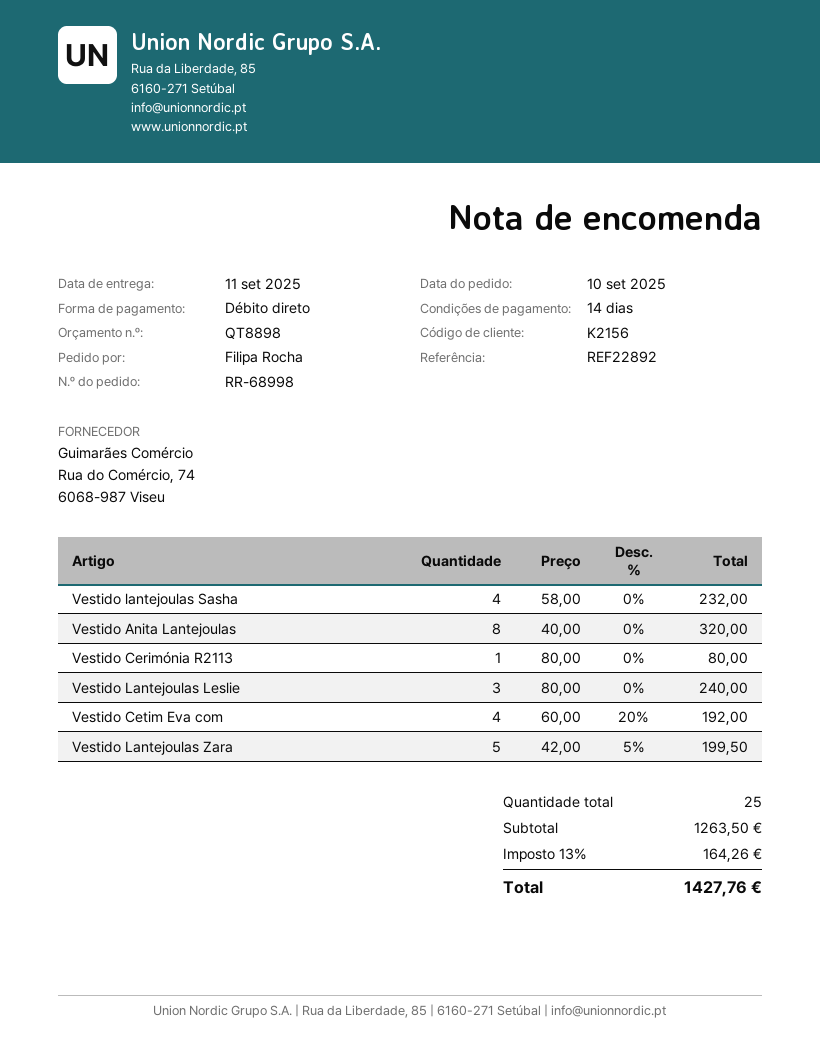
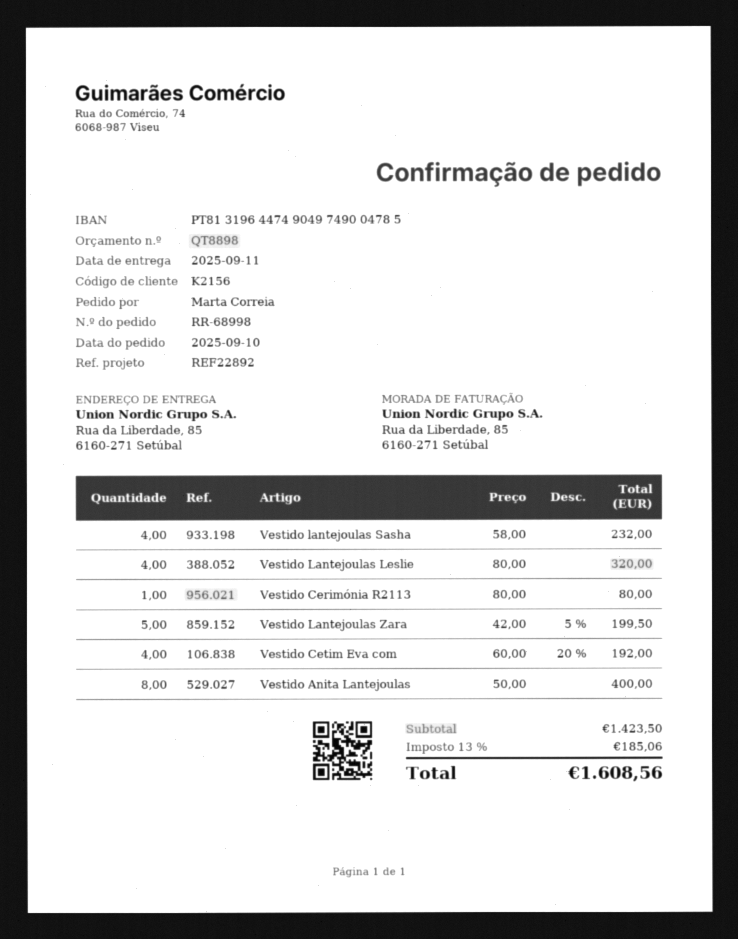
ordered by: Filipa Rocha -> Marta Correia
Vestido Anita Lantejoulas: 8 x 40.00 = 320.00 -> 8 x 50.00 = 400.00
Vestido Lantejoulas Leslie: 3 x 80.00 = 240.00 -> 4 x 80.00 = 320.00
subtotal: 1263.50 -> 1423.50
tax: 13% = 164.26 -> 13% = 185.06
total: 1427.76 -> 1608.56

